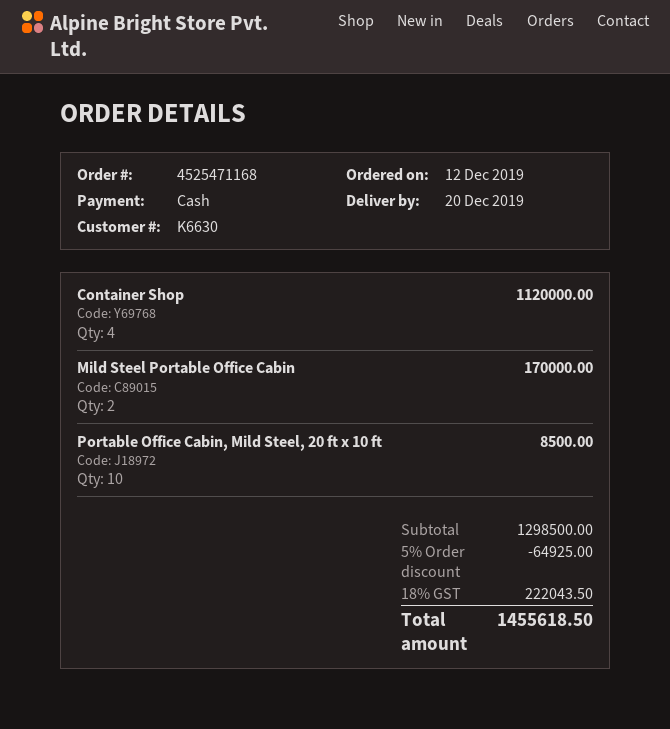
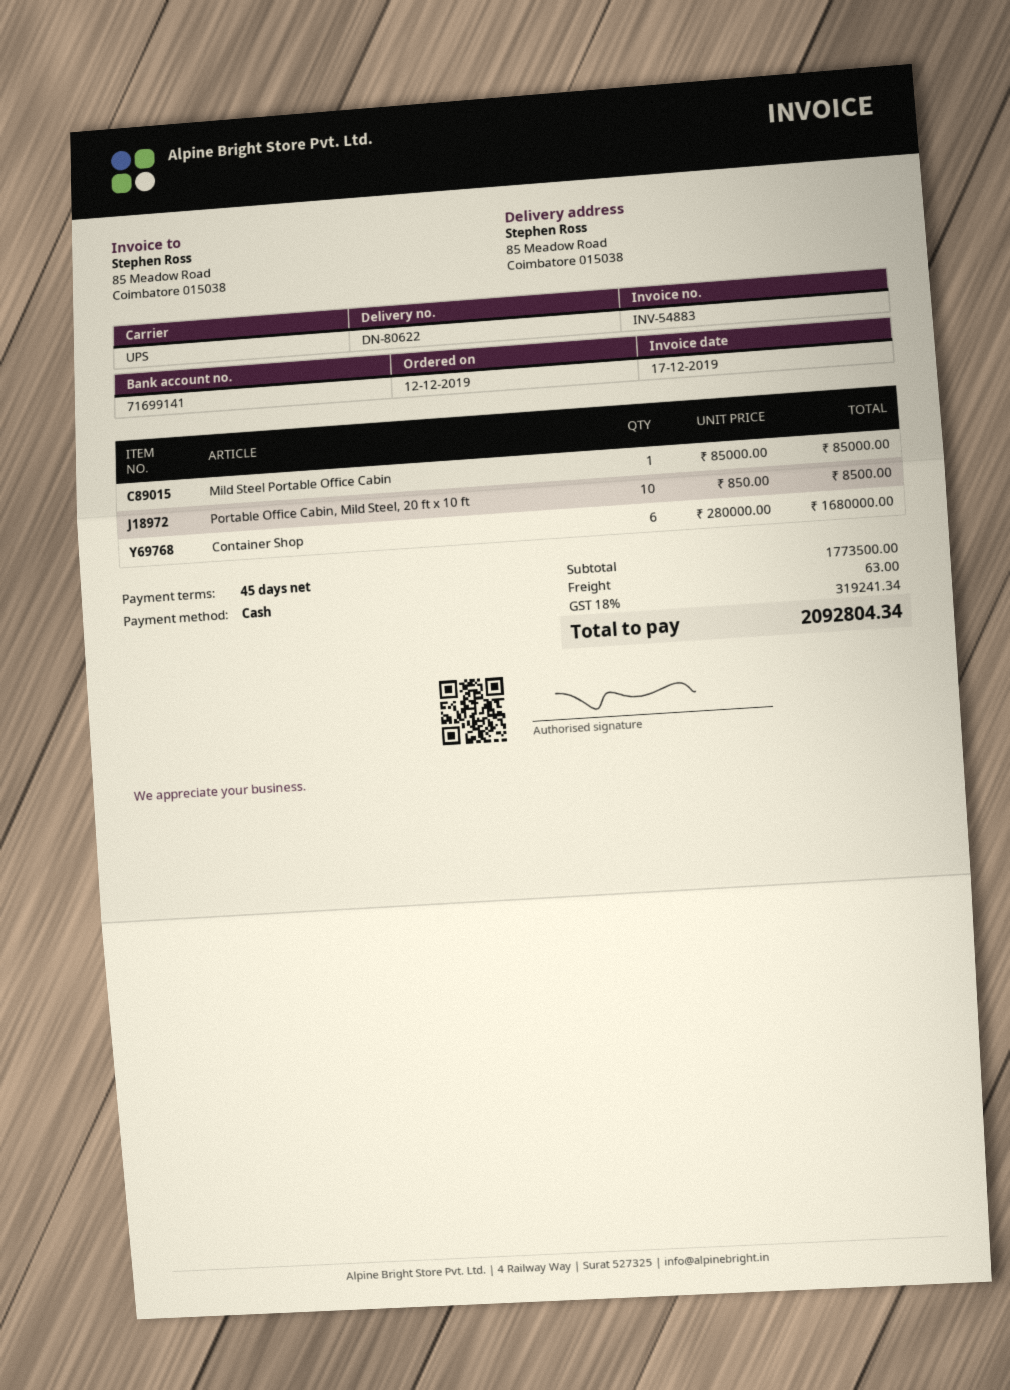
Container Shop: 4 for 1120000.00 -> 6 for 1680000.00
Mild Steel Portable Office Cabin: 2 for 170000.00 -> 1 for 85000.00
subtotal: 1298500.00 -> 1773500.00
discount: 5% = 64925.00 -> none
shipping: none -> 63.00
tax: 18% = 222043.50 -> 18% = 319241.34
total: 1455618.50 -> 2092804.34

